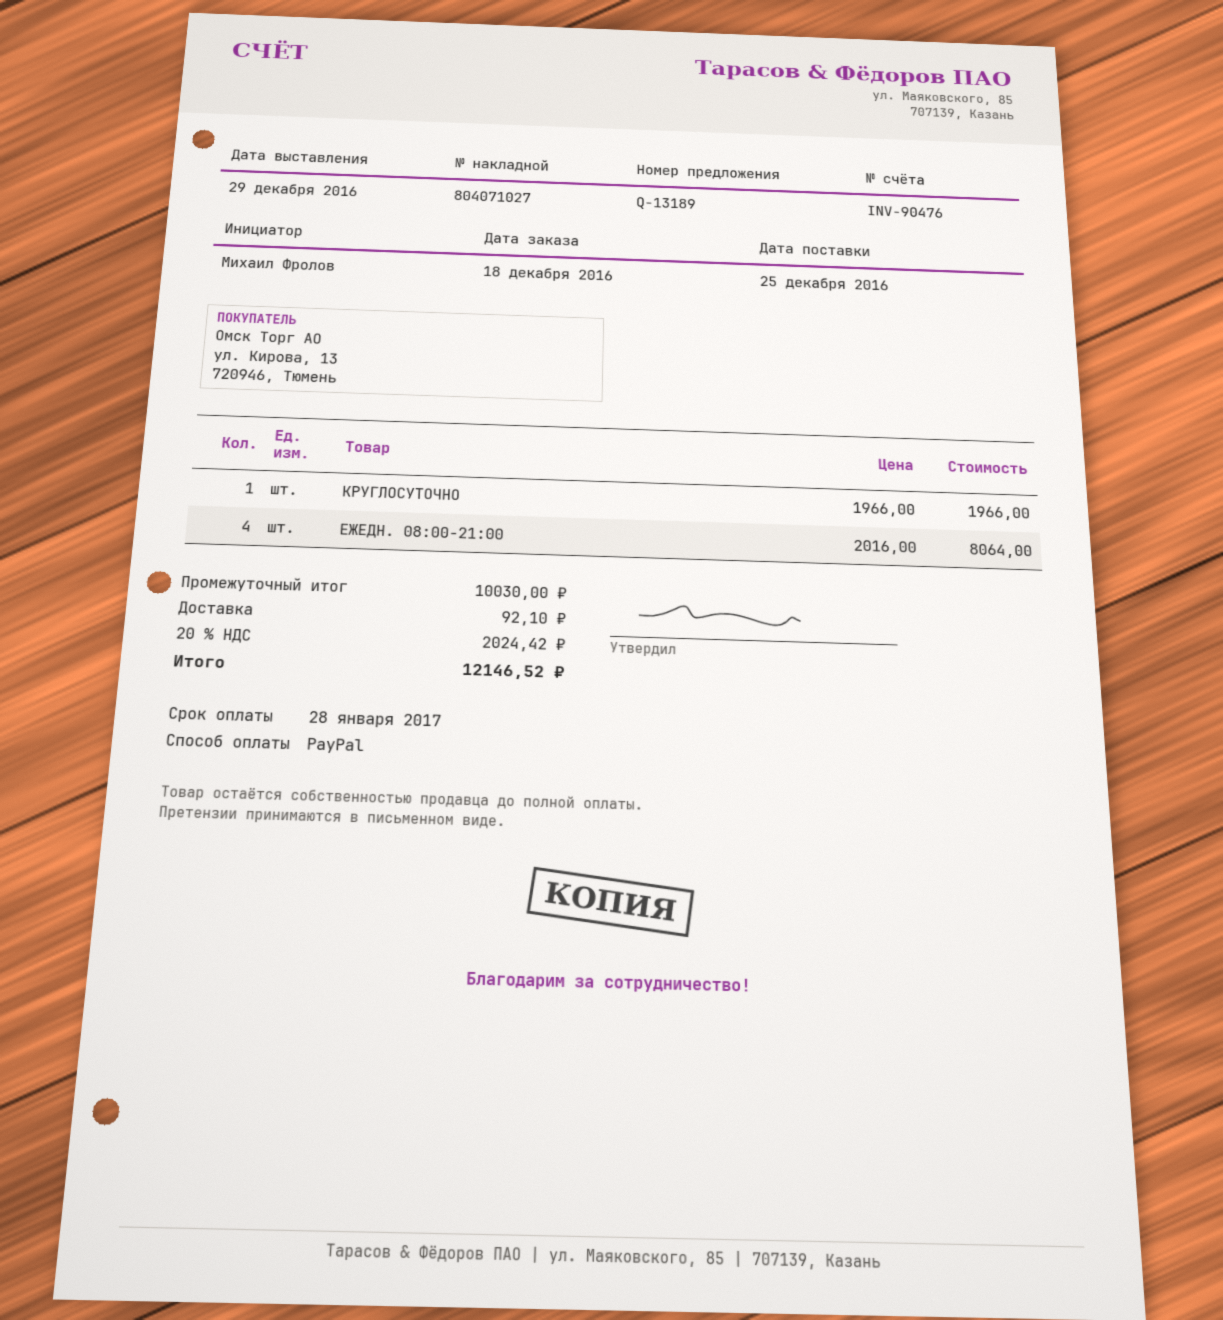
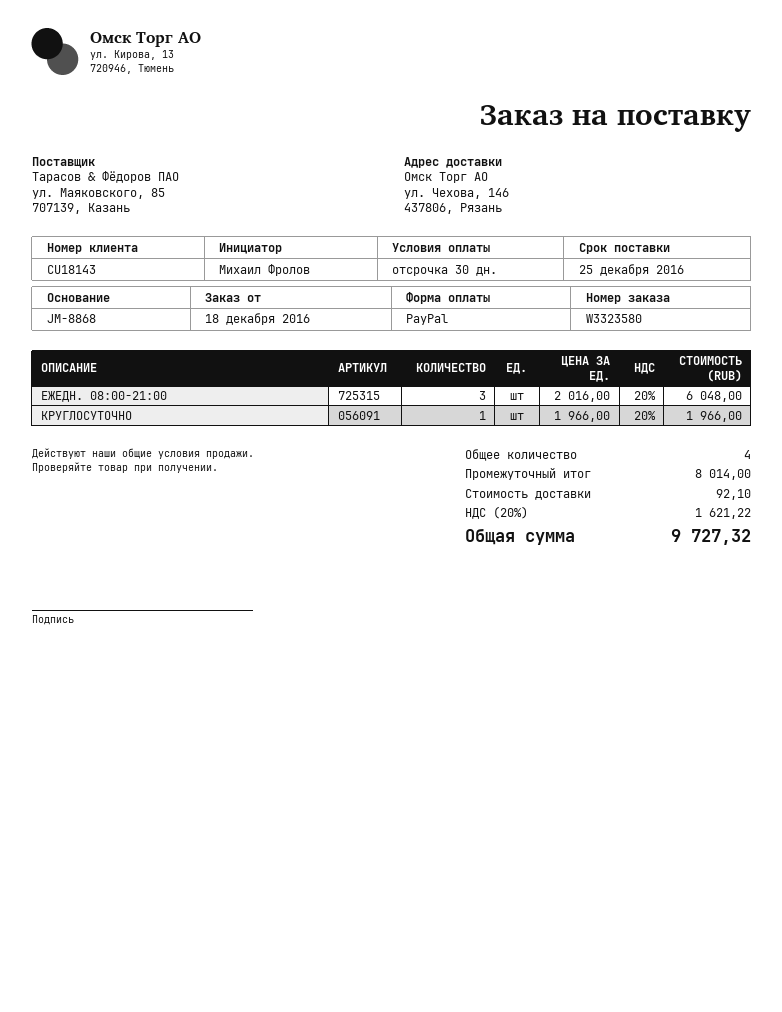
ЕЖЕДН. 08:00-21:00: 4 x 2016.00 = 8064.00 -> 3 x 2016.00 = 6048.00
subtotal: 10030.00 -> 8014.00
tax: 20% = 2024.42 -> 20% = 1621.22
total: 12146.52 -> 9727.32

